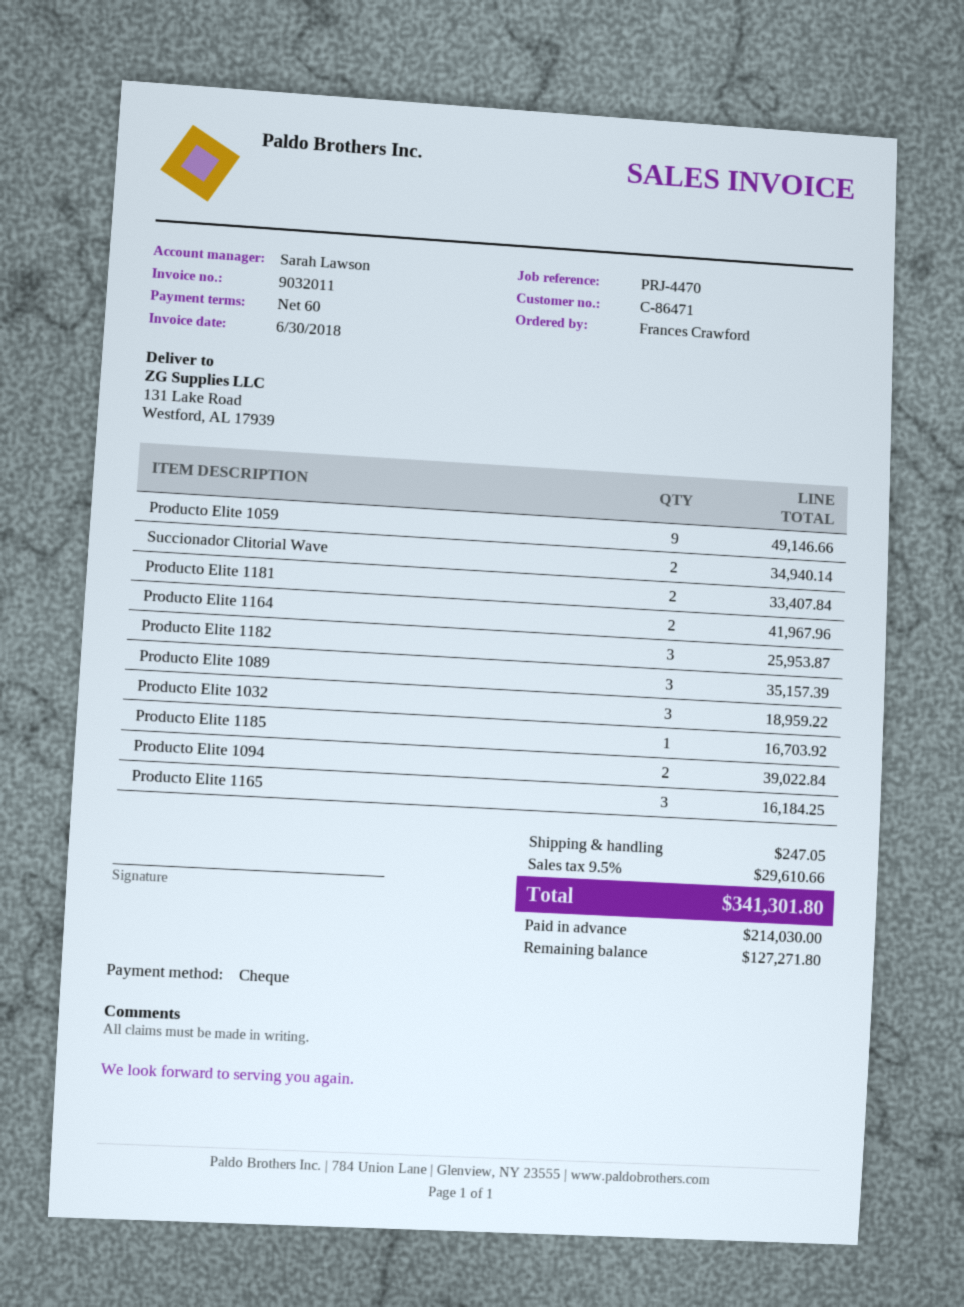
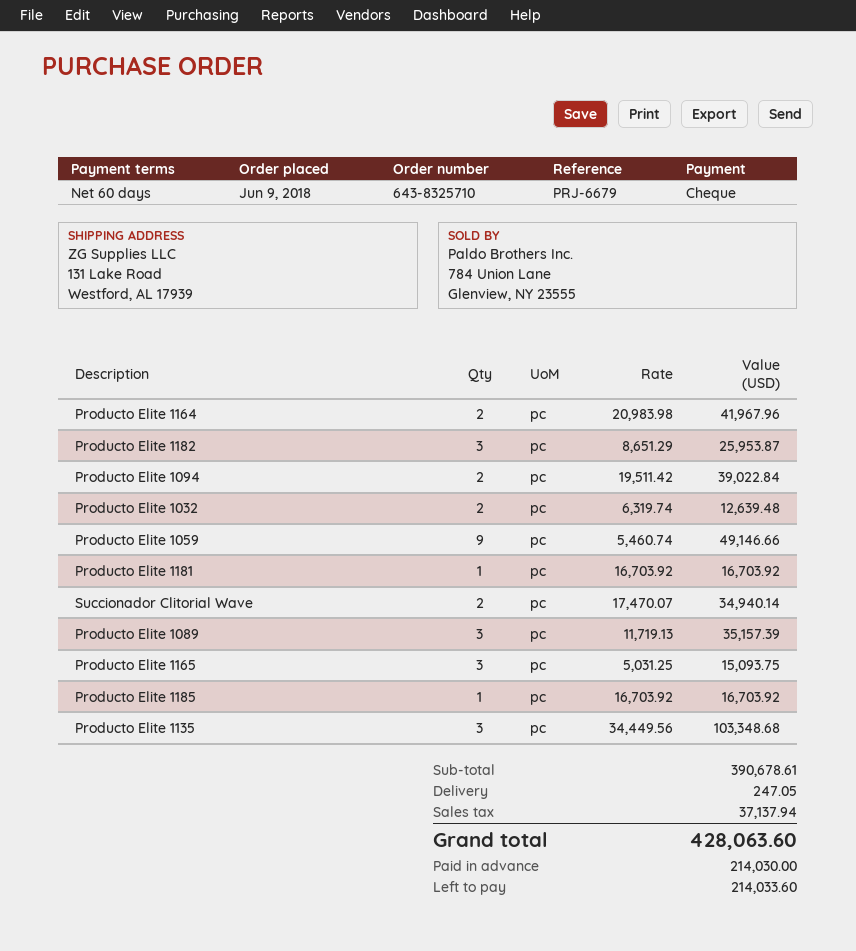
reference: PRJ-4470 -> PRJ-6679
Producto Elite 1181: 2 for 33407.84 -> 1 for 16703.92
Producto Elite 1032: 3 for 18959.22 -> 2 for 12639.48
Producto Elite 1165: 3 for 16184.25 -> 3 for 15093.75
Producto Elite 1135: none -> 3 for 103348.68
tax: 29610.66 -> 37137.94
total: 341301.80 -> 428063.60
balance: 127271.80 -> 214033.60

